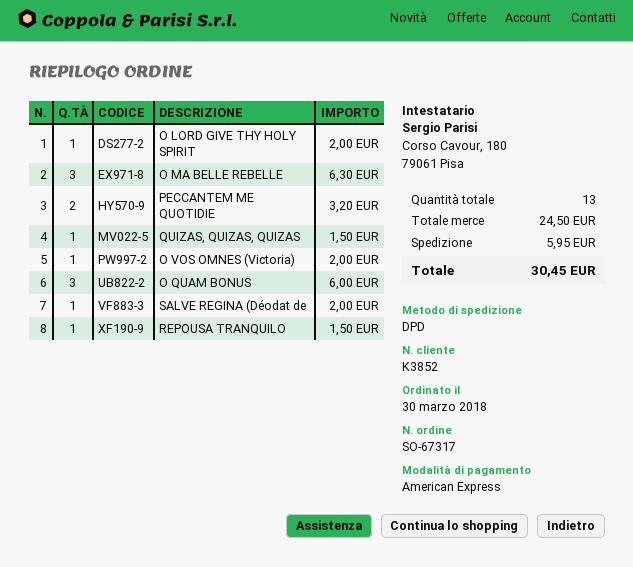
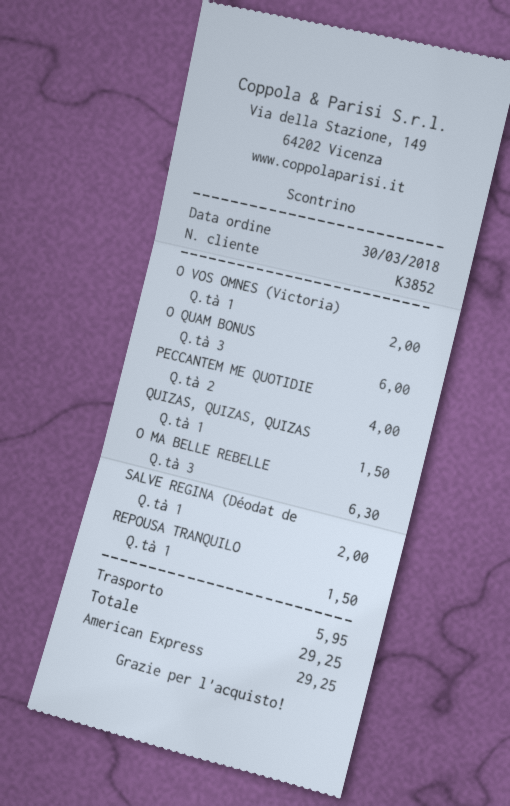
O LORD GIVE THY HOLY SPIRIT: 1 for 2.00 -> none
PECCANTEM ME QUOTIDIE: 2 for 3.20 -> 2 for 4.00
total: 30.45 -> 29.25

